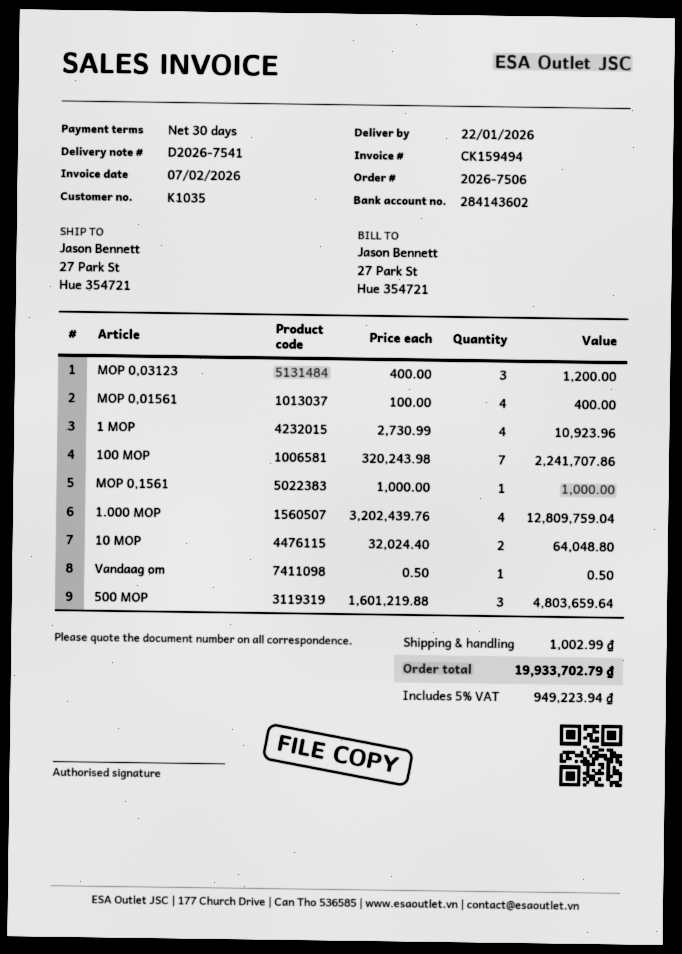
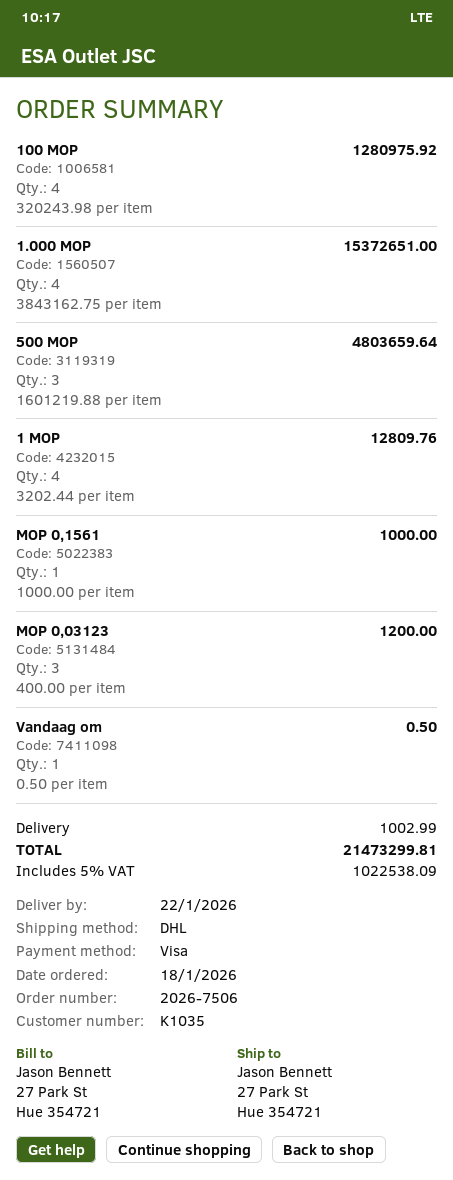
MOP 0,01561: 4 x 100.00 = 400.00 -> none
1 MOP: 4 x 2730.99 = 10923.96 -> 4 x 3202.44 = 12809.76
100 MOP: 7 x 320243.98 = 2241707.86 -> 4 x 320243.98 = 1280975.92
1.000 MOP: 4 x 3202439.76 = 12809759.04 -> 4 x 3843162.75 = 15372651.00
10 MOP: 2 x 32024.40 = 64048.80 -> none
tax: 5% = 949223.94 -> 5% = 1022538.09
total: 19933702.79 -> 21473299.81

